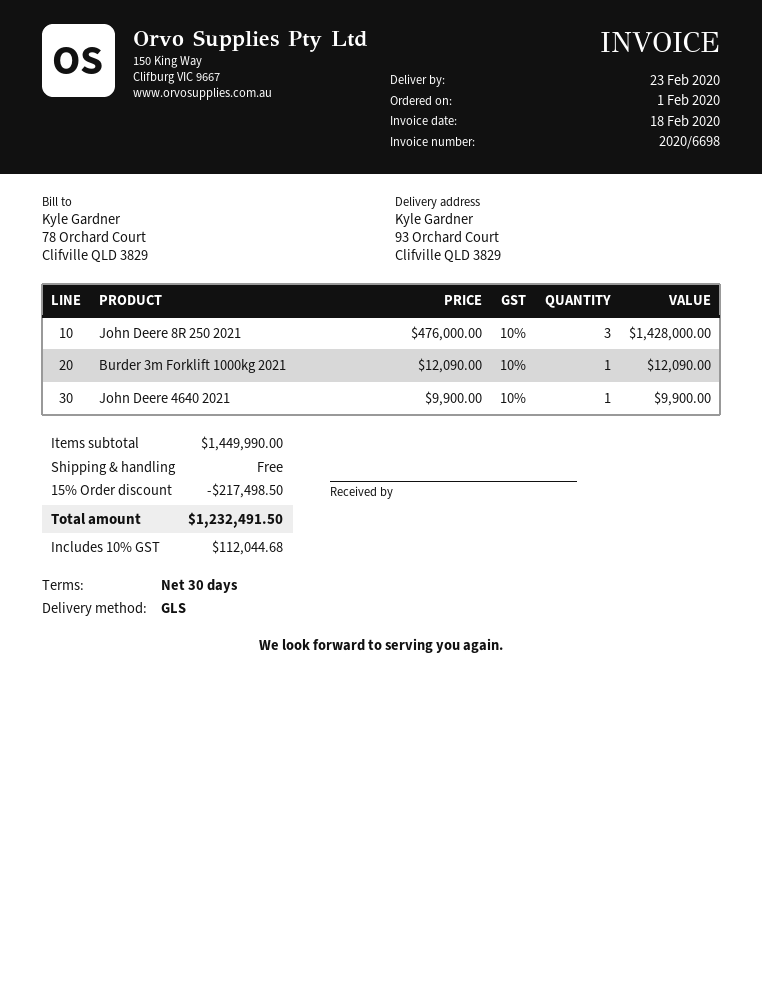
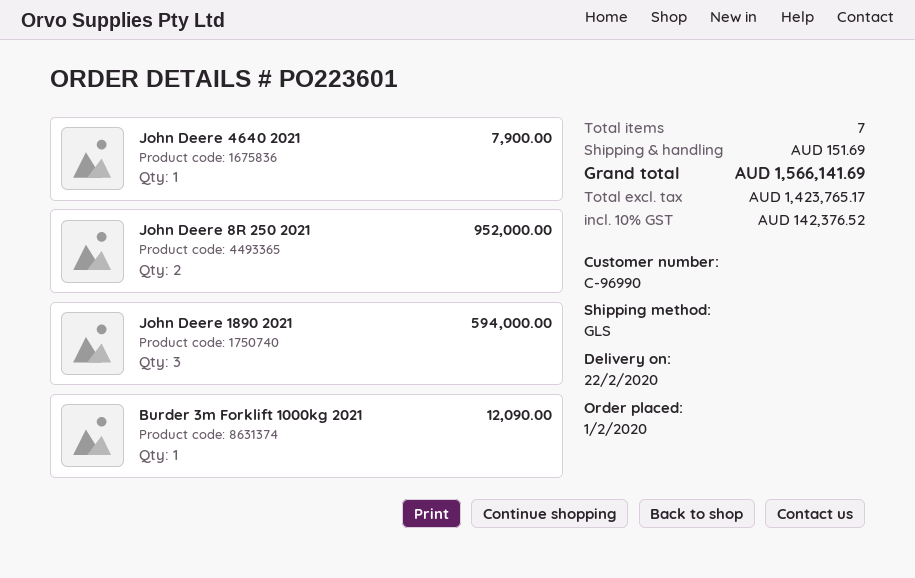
delivery date: 2020-02-23 -> 2020-02-22
John Deere 8R 250 2021: 3 for 1428000.00 -> 2 for 952000.00
John Deere 4640 2021: 1 for 9900.00 -> 1 for 7900.00
John Deere 1890 2021: none -> 3 for 594000.00
discount: 15% = 217498.50 -> none
shipping: 0.00 -> 151.69
tax: 10% = 112044.68 -> 10% = 142376.52
total: 1232491.50 -> 1566141.69

